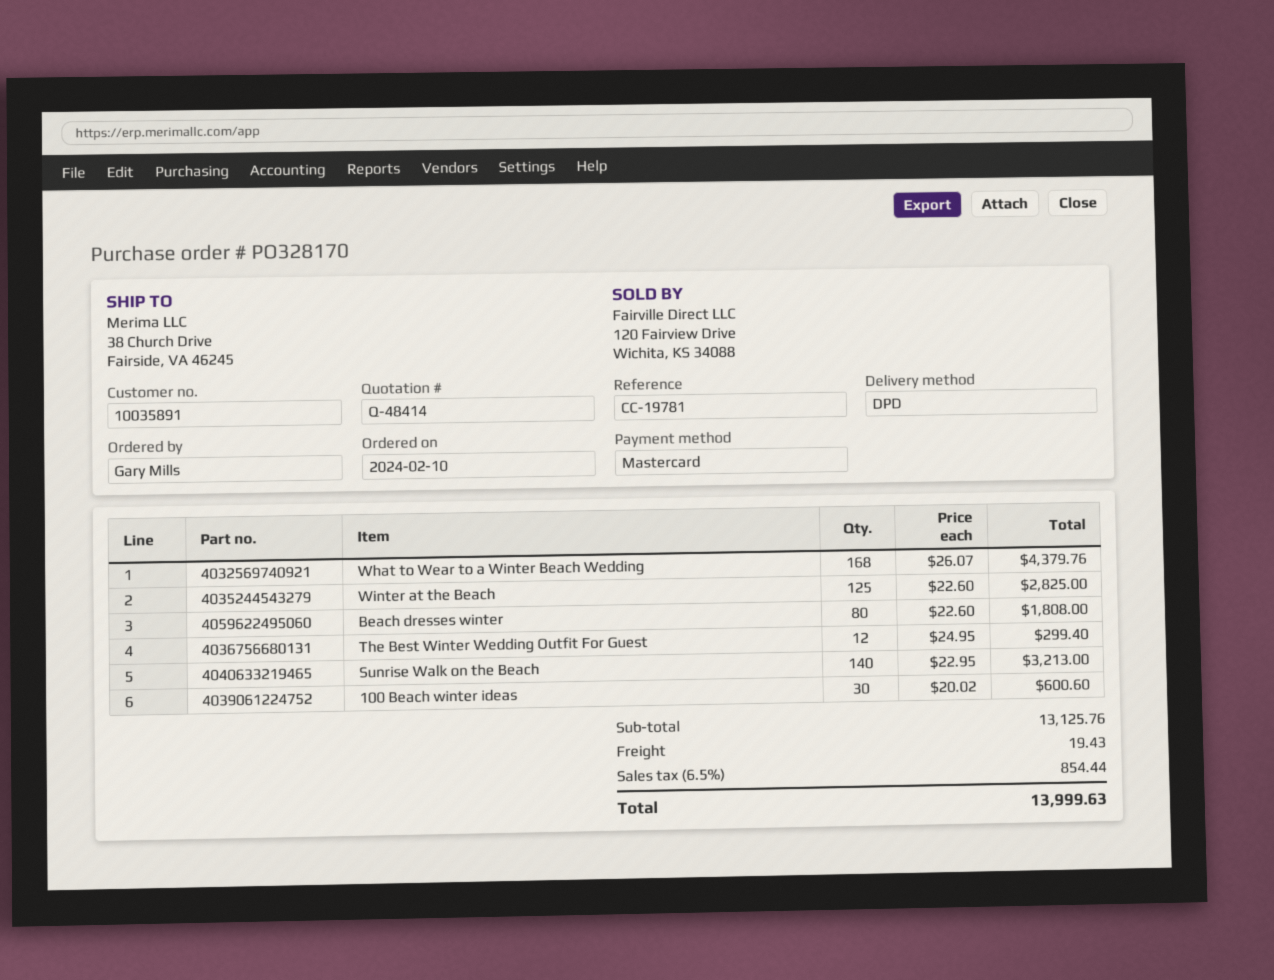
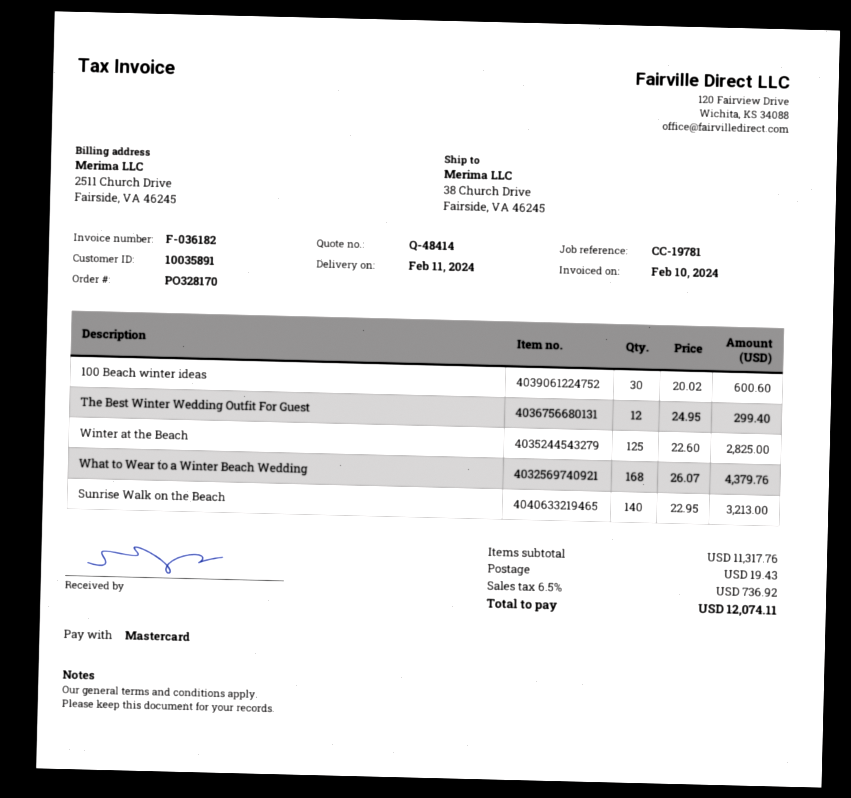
Beach dresses winter: 80 x 22.60 = 1808.00 -> none
subtotal: 13125.76 -> 11317.76
tax: 6.5% = 854.44 -> 6.5% = 736.92
total: 13999.63 -> 12074.11

